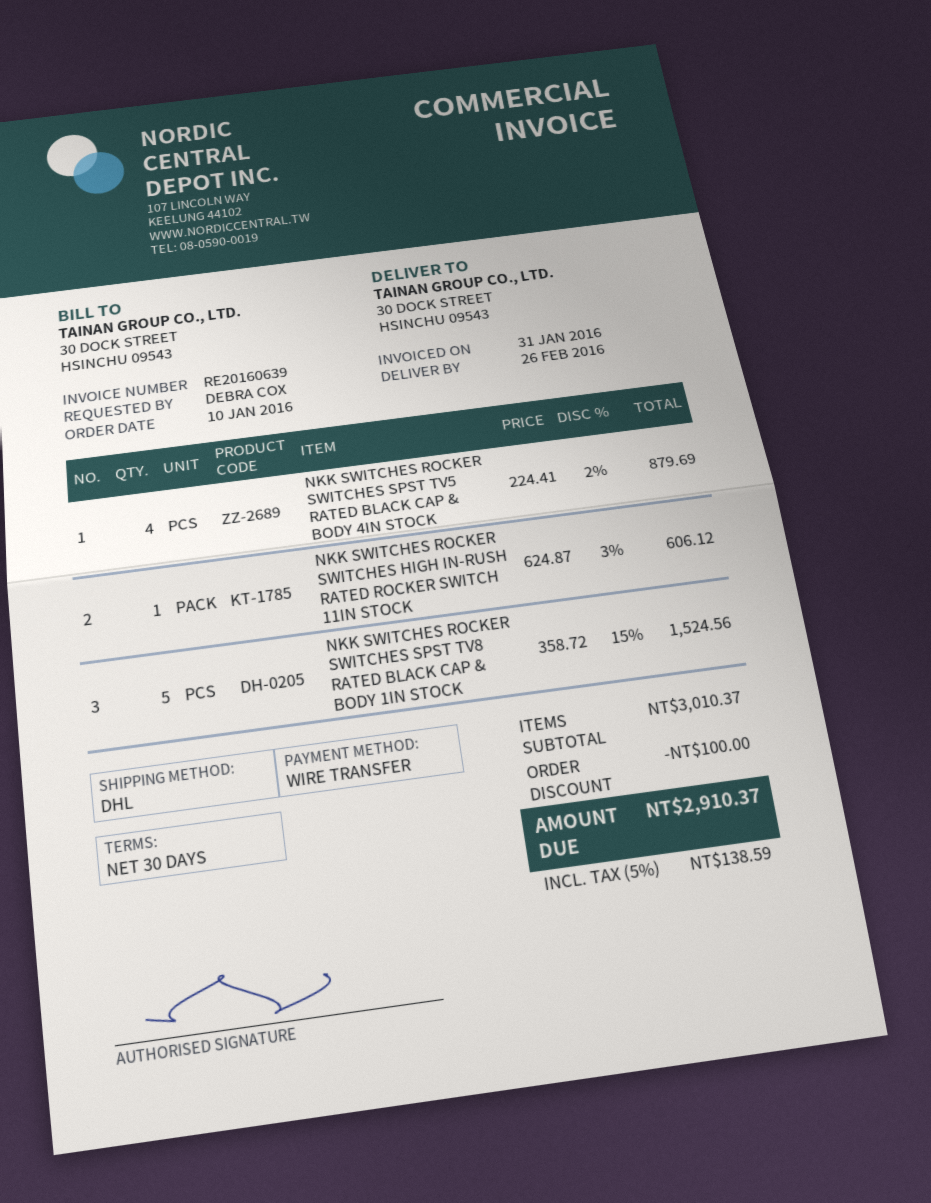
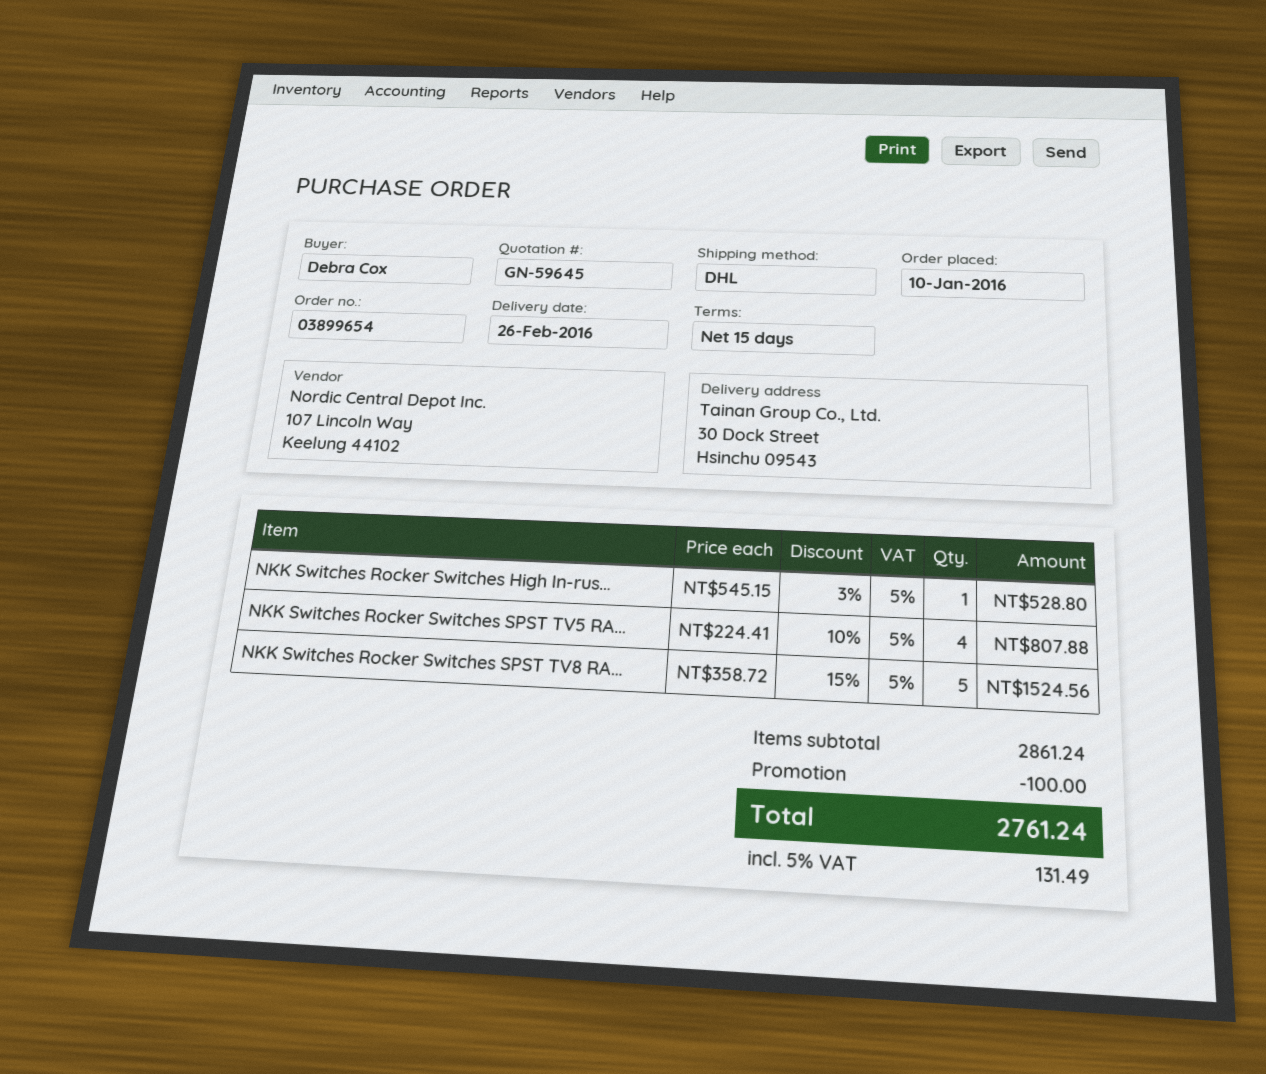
payment terms: 30 days -> 15 days
NKK SWITCHES ROCKER SWITCHES SPST TV5 RATED BLACK CAP & BODY 4IN STOCK: 4 x 224.41 - 2% = 879.69 -> 4 x 224.41 - 10% = 807.88
NKK SWITCHES ROCKER SWITCHES HIGH IN-RUSH RATED ROCKER SWITCH 11IN STOCK: 1 x 624.87 - 3% = 606.12 -> 1 x 545.15 - 3% = 528.80
subtotal: 3010.37 -> 2861.24
tax: 5% = 138.59 -> 5% = 131.49
total: 2910.37 -> 2761.24

